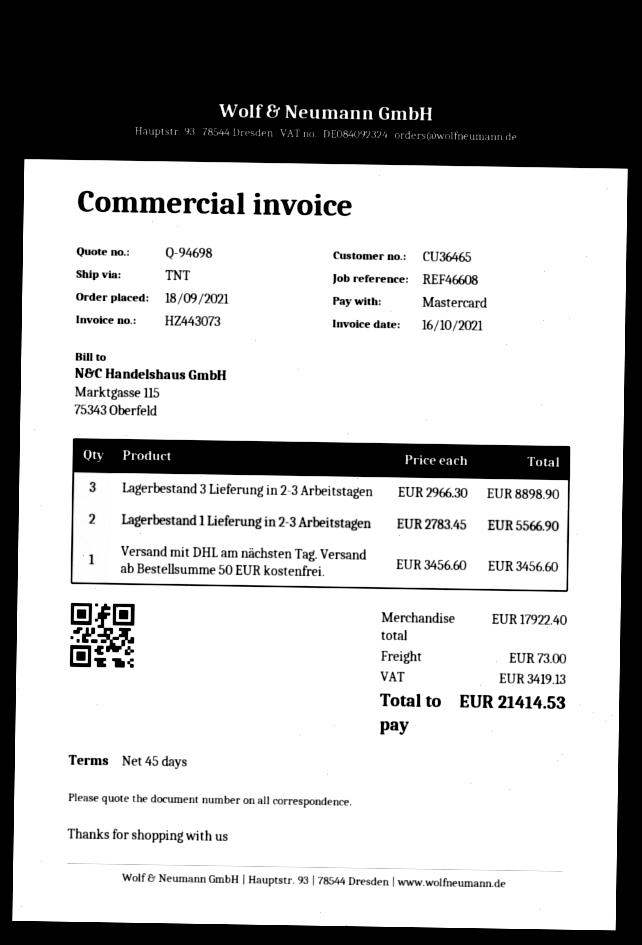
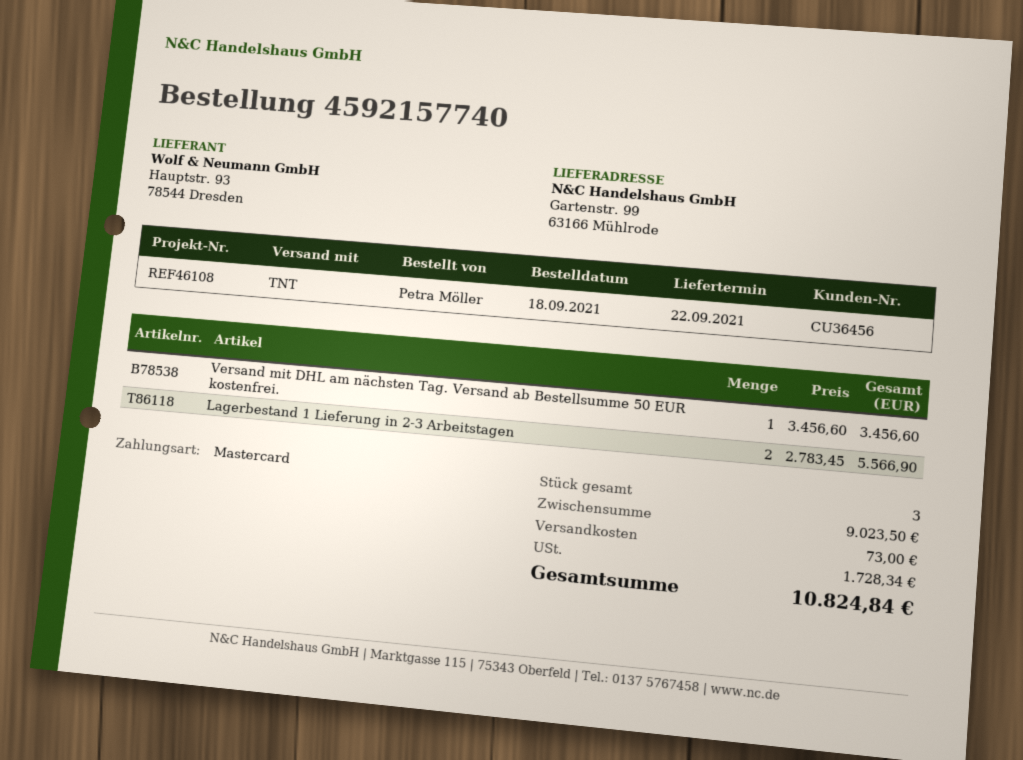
customer number: CU36465 -> CU36456
reference: REF46608 -> REF46108
Lagerbestand 3 Lieferung in 2-3 Arbeitstagen: 3 x 2966.30 = 8898.90 -> none
subtotal: 17922.40 -> 9023.50
tax: 3419.13 -> 1728.34
total: 21414.53 -> 10824.84

